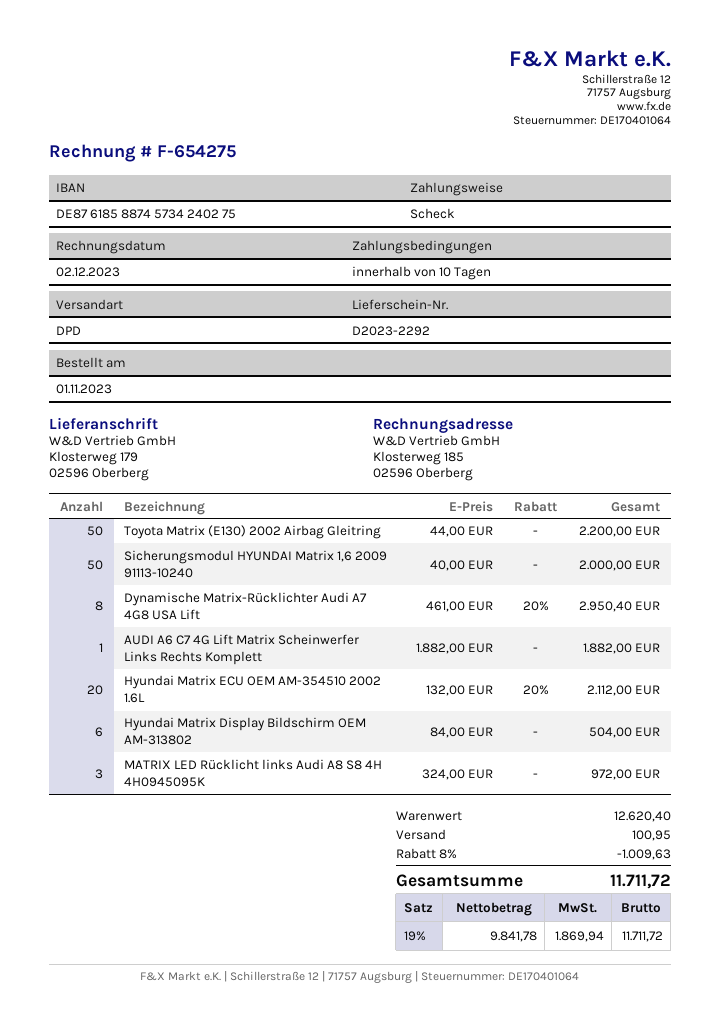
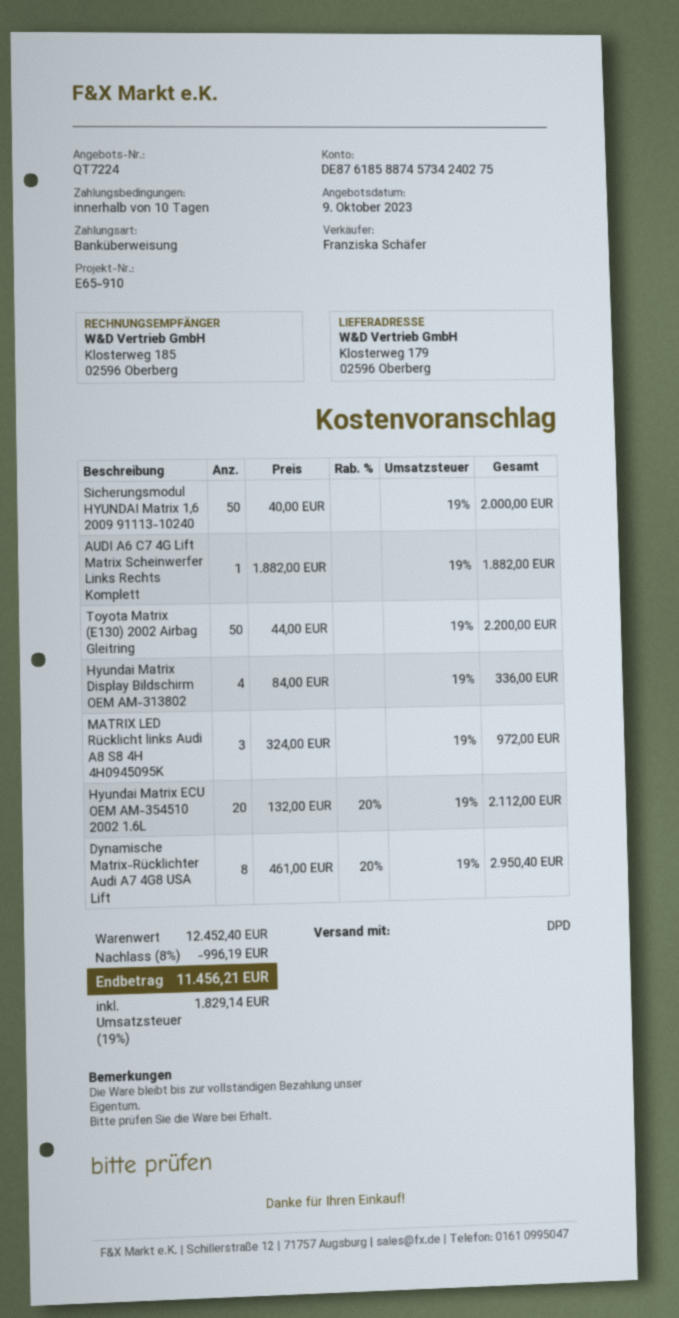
payment method: cheque -> bank transfer
Hyundai Matrix Display Bildschirm OEM AM-313802: 6 x 84.00 = 504.00 -> 4 x 84.00 = 336.00
subtotal: 12620.40 -> 12452.40
discount: 8% = 1009.63 -> 8% = 996.19
shipping: 100.95 -> none
tax: 19% = 1869.94 -> 19% = 1829.14
total: 11711.72 -> 11456.21

